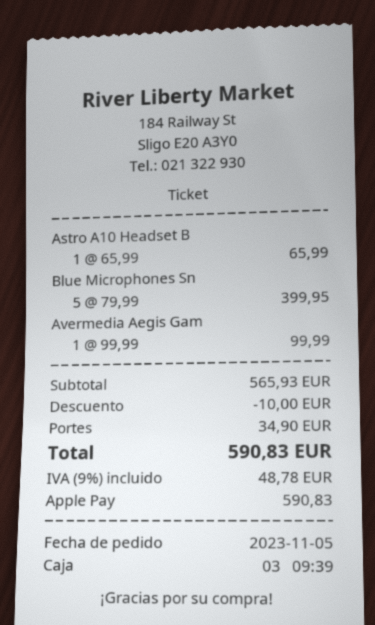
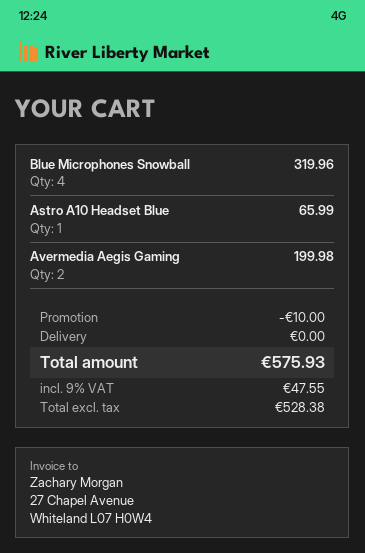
Blue Microphones Sn: 5 for 399.95 -> 4 for 319.96
Avermedia Aegis Gam: 1 for 99.99 -> 2 for 199.98
shipping: 34.90 -> 0.00
tax: 9% = 48.78 -> 9% = 47.55
total: 590.83 -> 575.93

